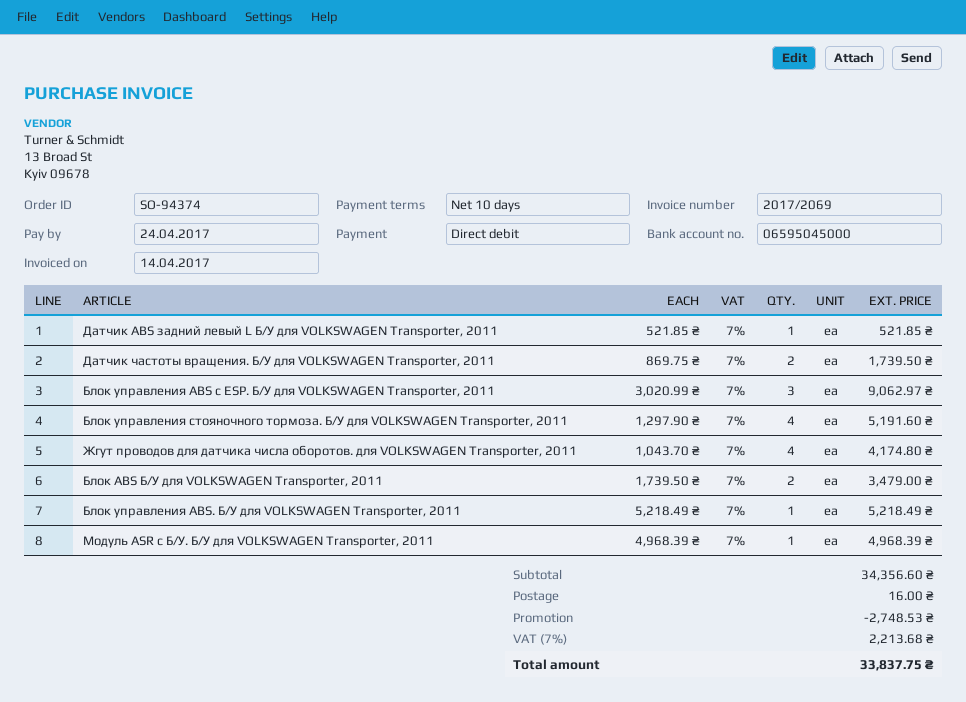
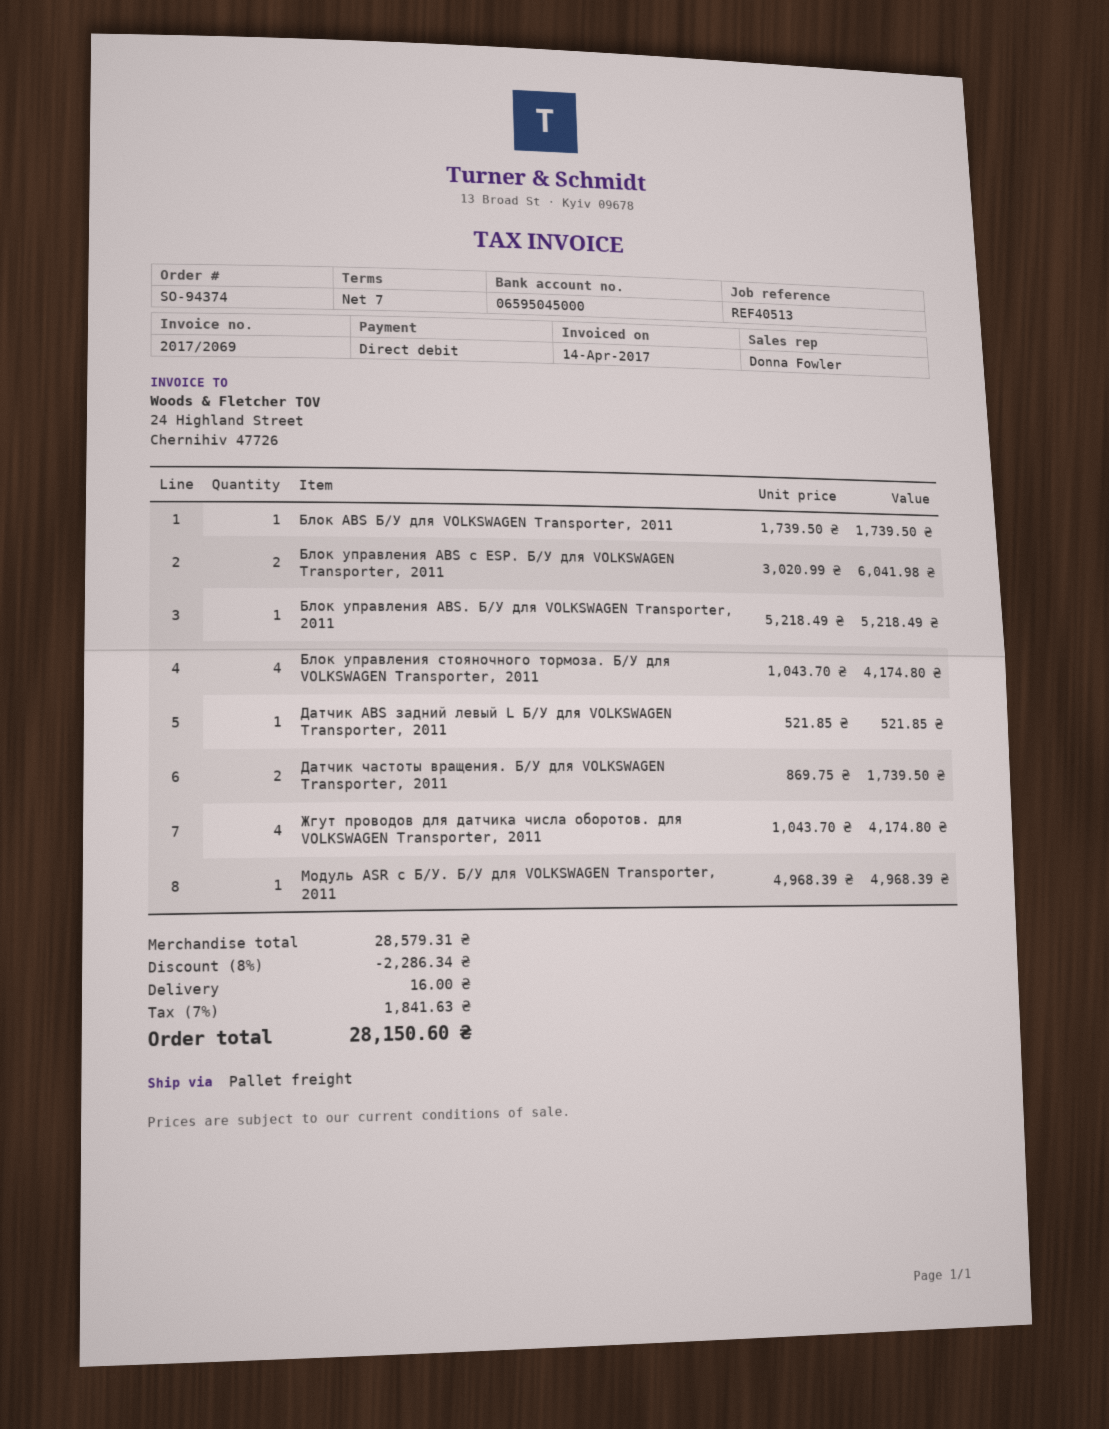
payment terms: 10 days -> 7 days
Блок управления ABS с ESP. Б/У для VOLKSWAGEN Transporter, 2011: 3 x 3020.99 = 9062.97 -> 2 x 3020.99 = 6041.98
Блок управления стояночного тормоза. Б/У для VOLKSWAGEN Transporter, 2011: 4 x 1297.90 = 5191.60 -> 4 x 1043.70 = 4174.80
Блок ABS Б/У для VOLKSWAGEN Transporter, 2011: 2 x 1739.50 = 3479.00 -> 1 x 1739.50 = 1739.50
subtotal: 34356.60 -> 28579.31
discount: 2748.53 -> 2286.34
tax: 7% = 2213.68 -> 7% = 1841.63
total: 33837.75 -> 28150.60

